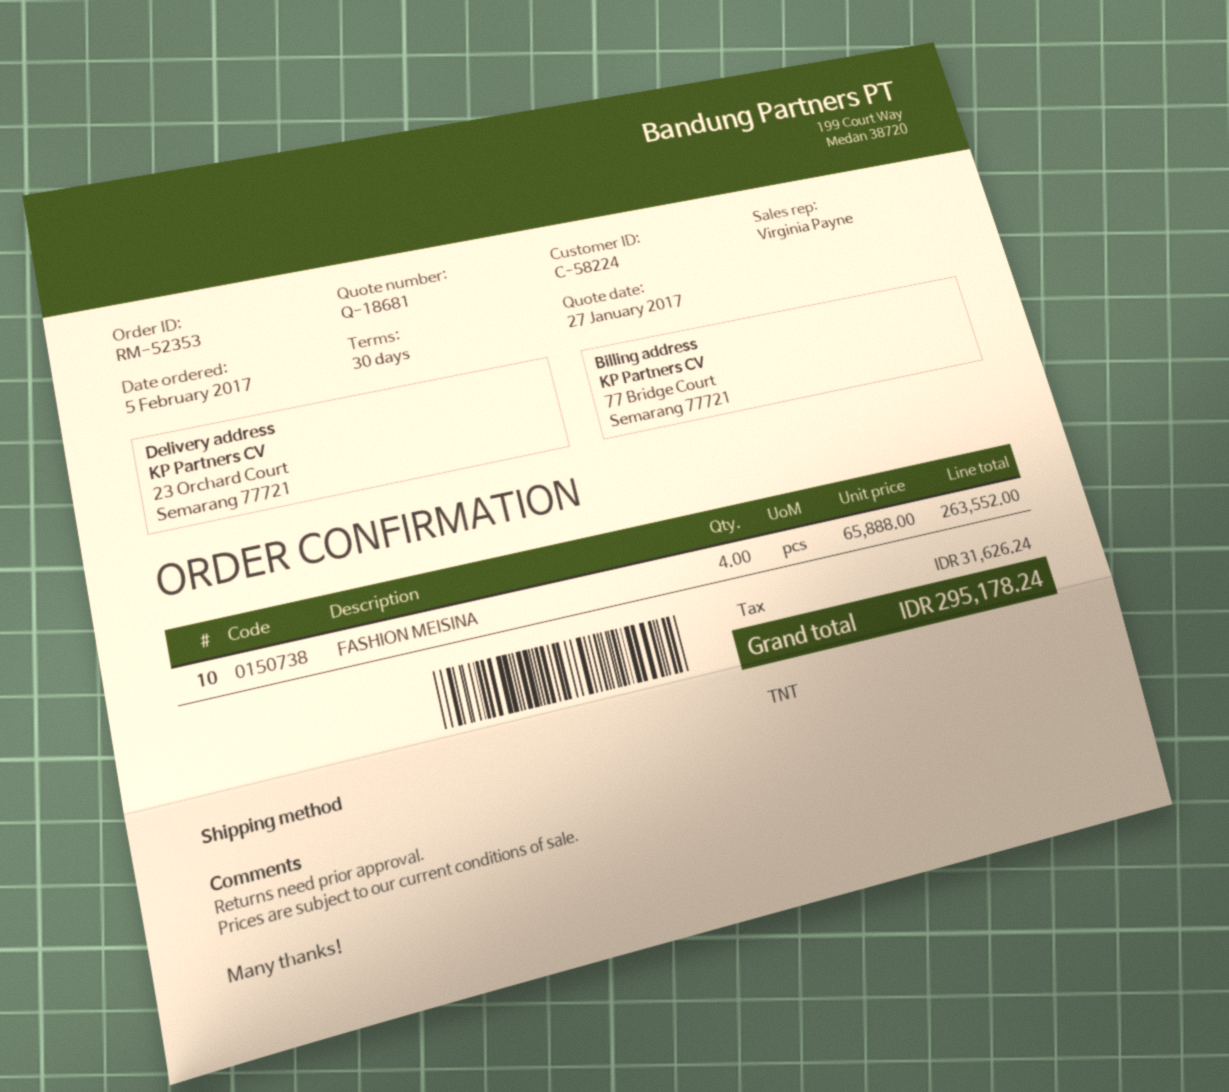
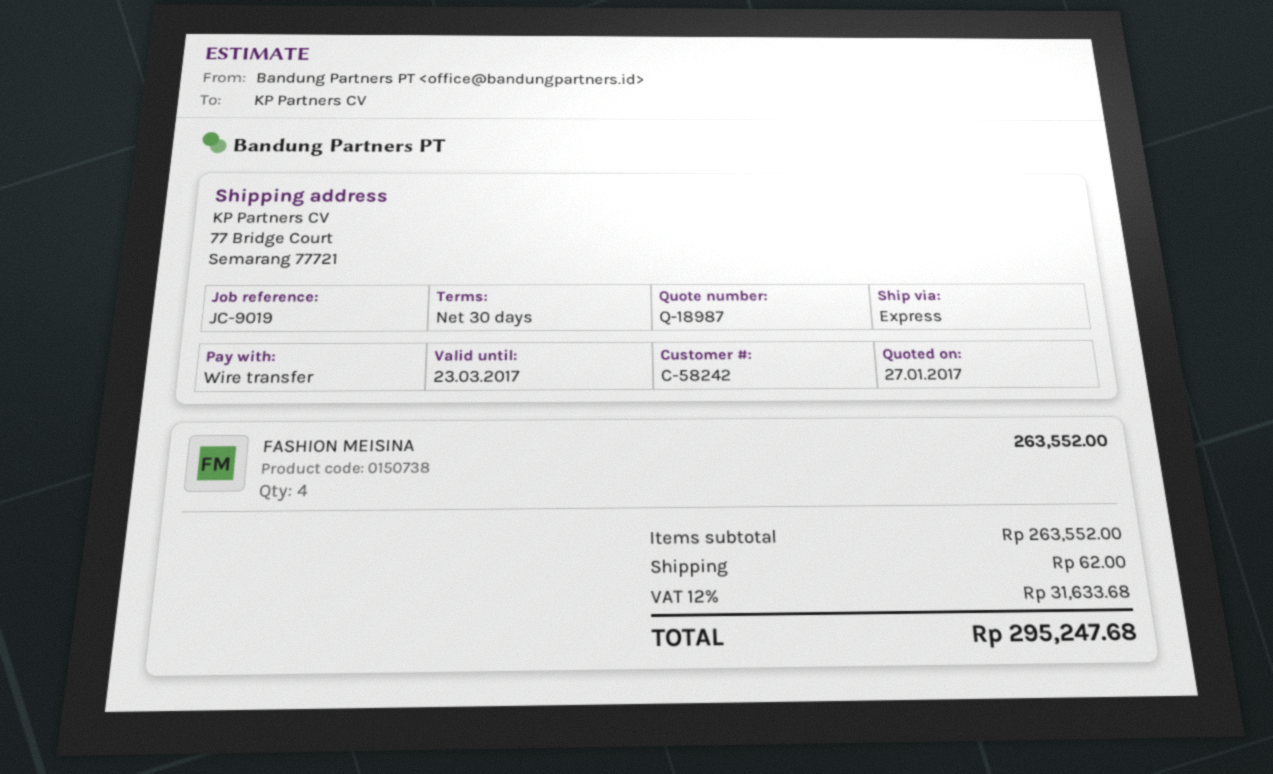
quote number: Q-18681 -> Q-18987
customer number: C-58224 -> C-58242
shipping method: TNT -> express
ship to: 23 Orchard Court, Semarang 77721 -> 77 Bridge Court, Semarang 77721
shipping: none -> 62.00
tax: 31626.24 -> 31633.68
total: 295178.24 -> 295247.68

